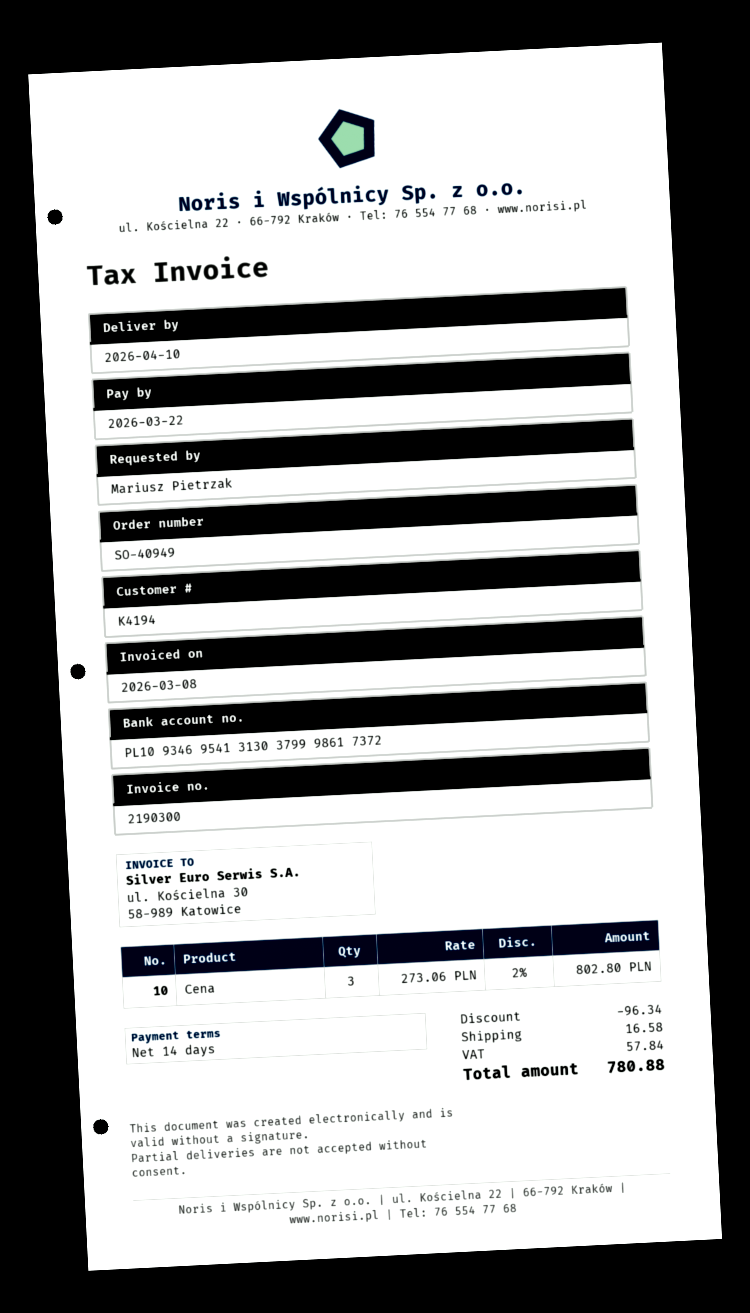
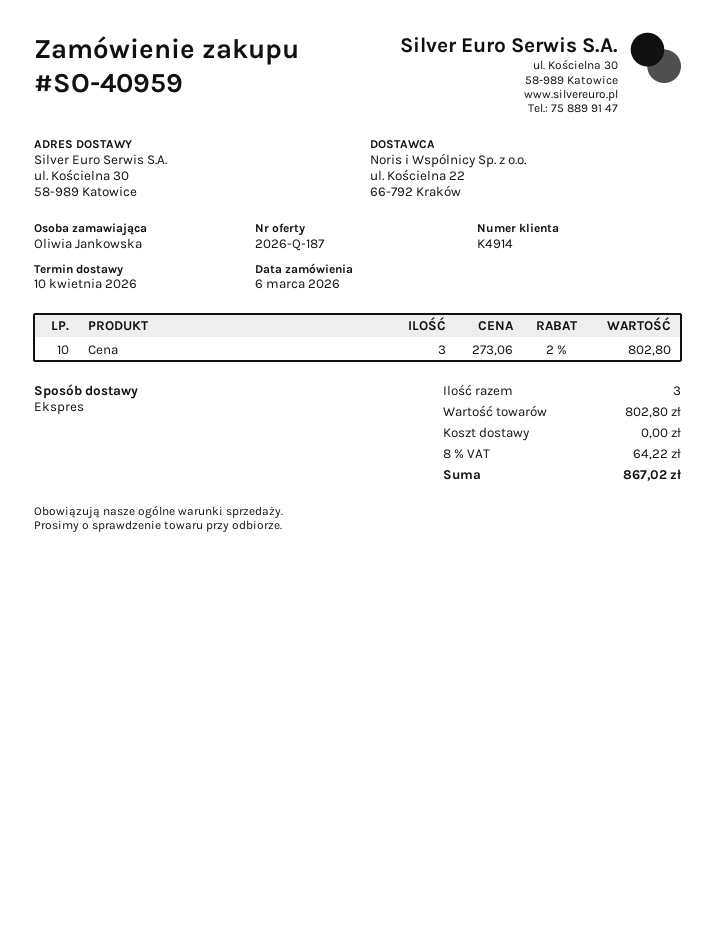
order number: SO-40949 -> SO-40959
customer number: K4194 -> K4914
ordered by: Mariusz Pietrzak -> Oliwia Jankowska
discount: 96.34 -> none
shipping: 16.58 -> 0.00
tax: 57.84 -> 64.22
total: 780.88 -> 867.02

